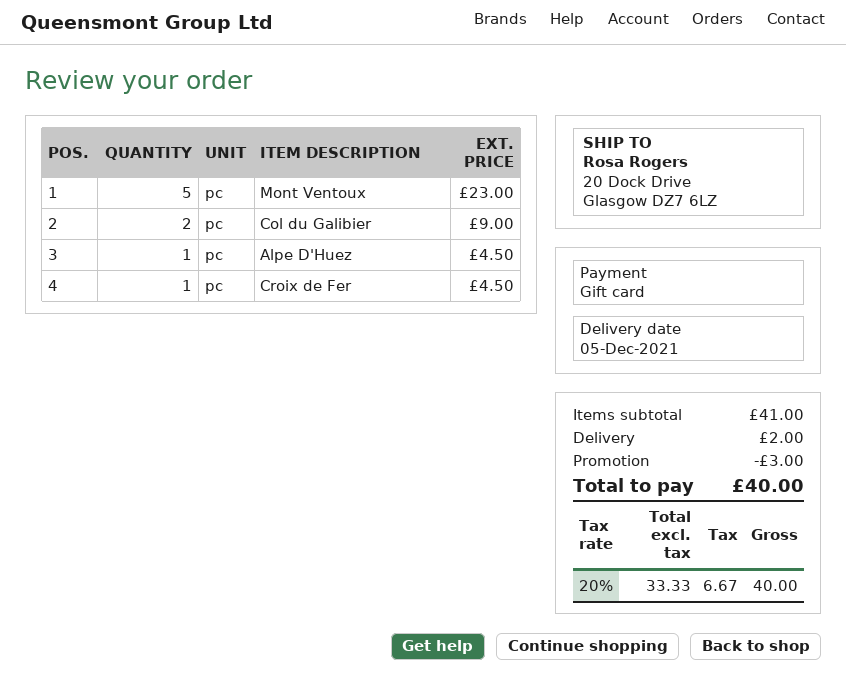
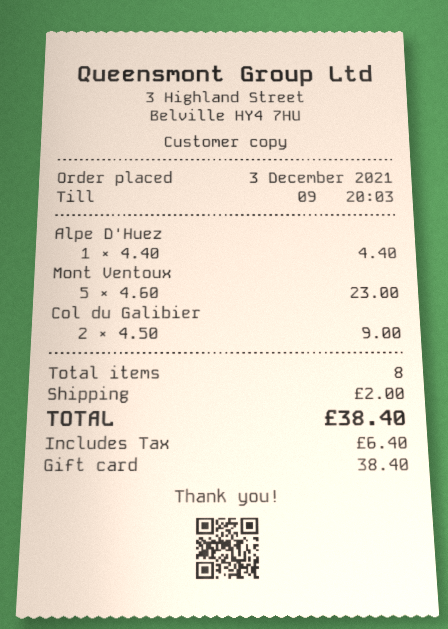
Alpe D'Huez: 1 for 4.50 -> 1 for 4.40
Croix de Fer: 1 for 4.50 -> none
discount: 3.00 -> none
tax: 6.67 -> 6.40
total: 40.00 -> 38.40

